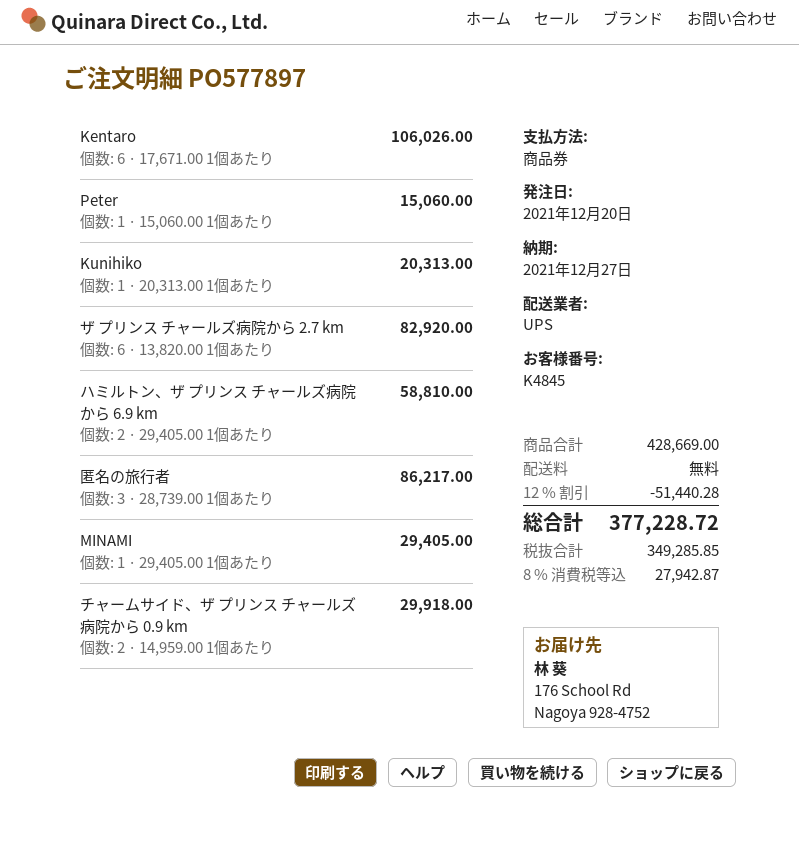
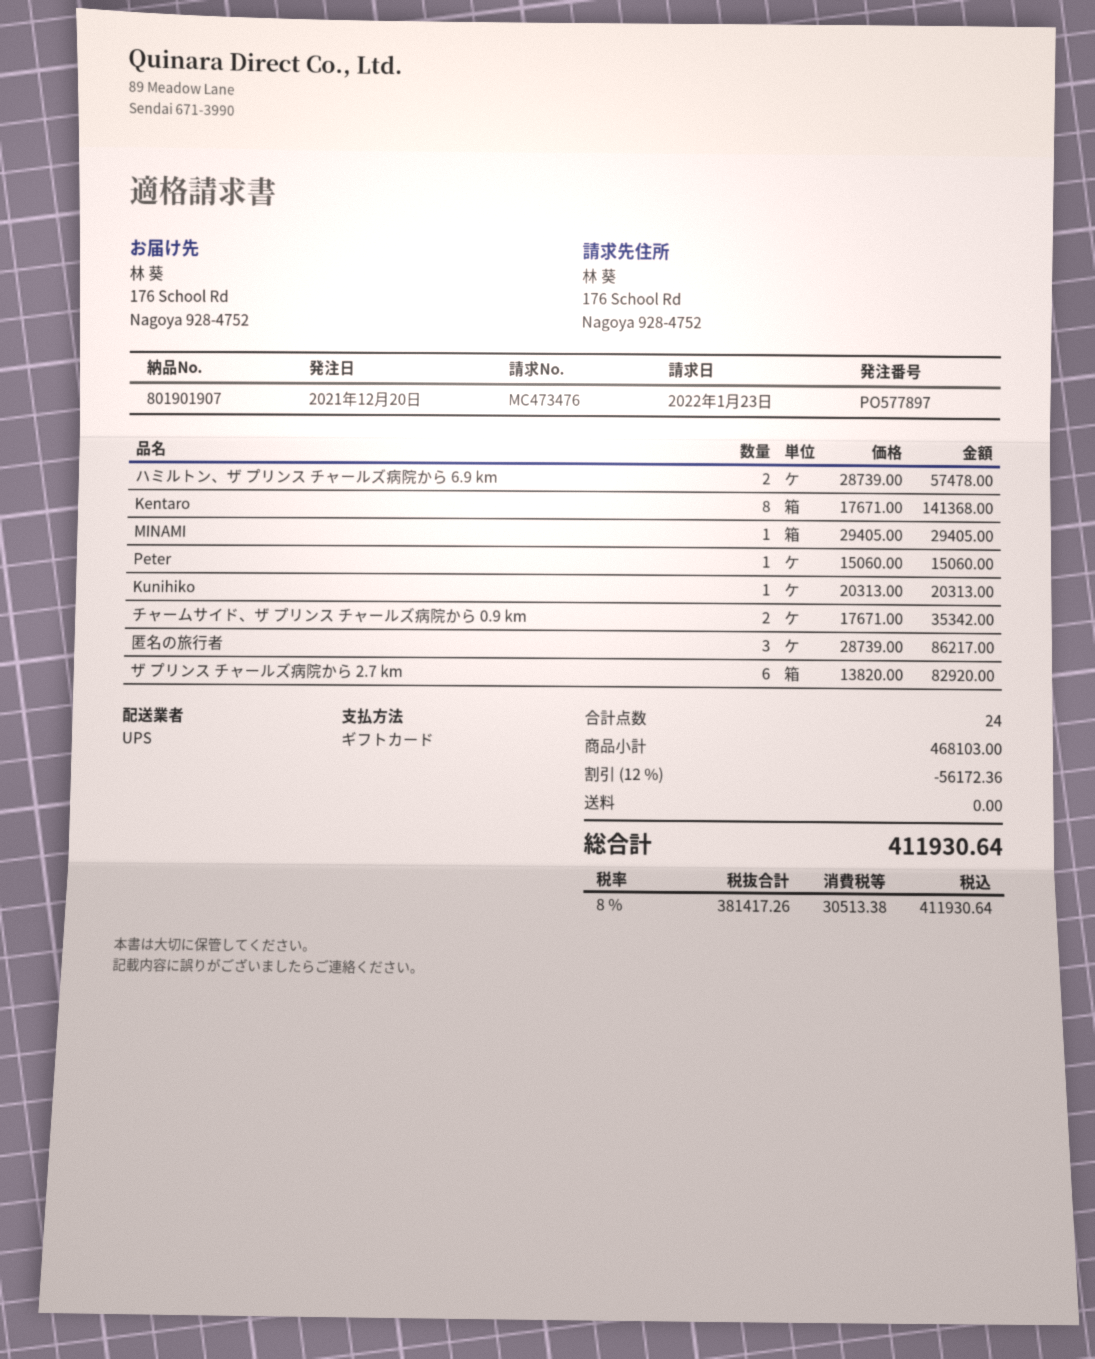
Kentaro: 6 x 17671.00 = 106026.00 -> 8 x 17671.00 = 141368.00
ハミルトン、ザ プリンス チャールズ病院から 6.9 km: 2 x 29405.00 = 58810.00 -> 2 x 28739.00 = 57478.00
チャームサイド、ザ プリンス チャールズ病院から 0.9 km: 2 x 14959.00 = 29918.00 -> 2 x 17671.00 = 35342.00
subtotal: 428669.00 -> 468103.00
discount: 12% = 51440.28 -> 12% = 56172.36
net: 349285.85 -> 381417.26
tax: 8% = 27942.87 -> 8% = 30513.38
total: 377228.72 -> 411930.64

